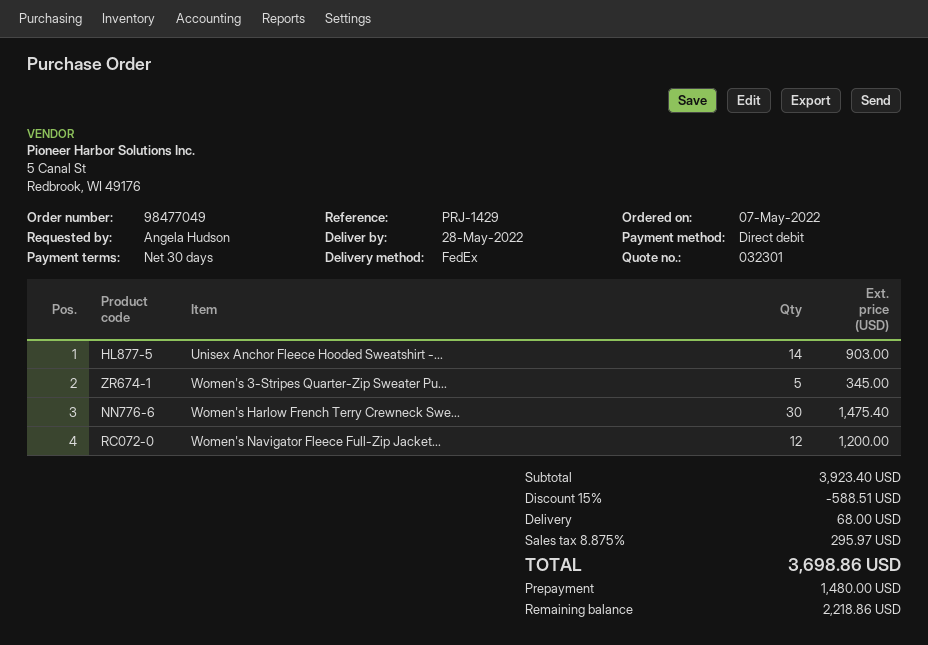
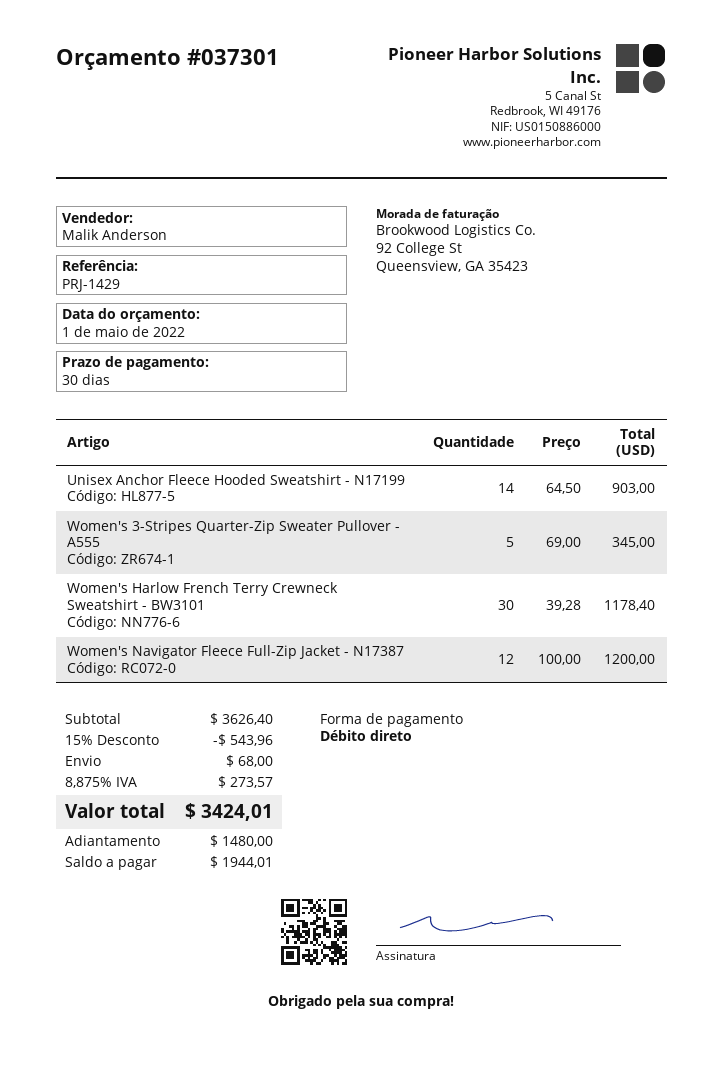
quote number: 032301 -> 037301
Women's Harlow French Terry Crewneck Swe...: 30 for 1475.40 -> 30 for 1178.40
subtotal: 3923.40 -> 3626.40
discount: 15% = 588.51 -> 15% = 543.96
tax: 8.875% = 295.97 -> 8.875% = 273.57
total: 3698.86 -> 3424.01
balance: 2218.86 -> 1944.01

